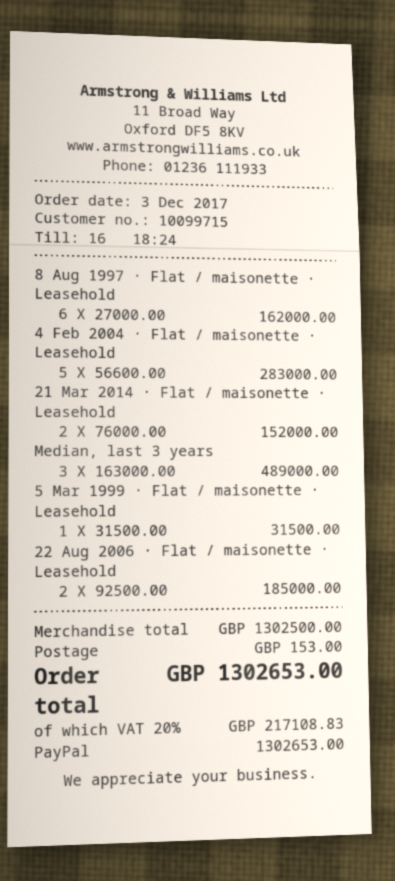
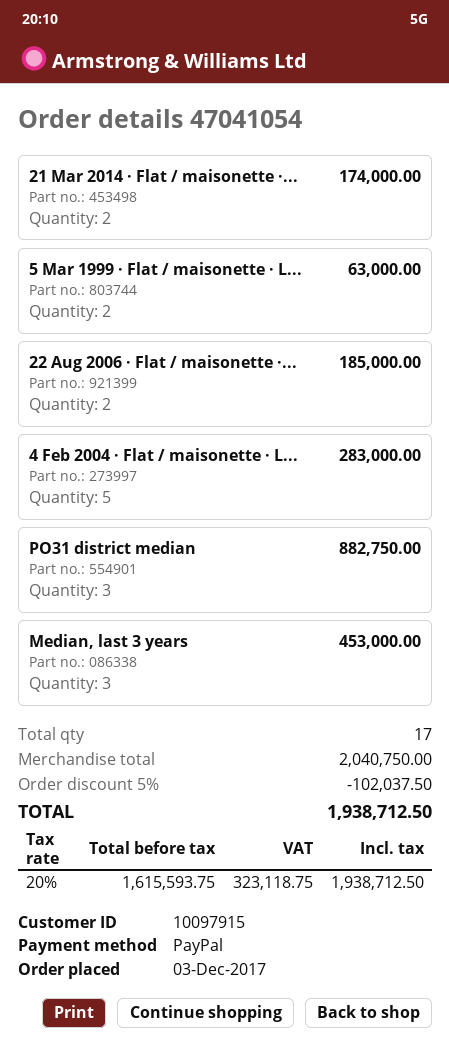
customer number: 10099715 -> 10097915
8 Aug 1997 · Flat / maisonette · Leasehold: 6 for 162000.00 -> none
21 Mar 2014 · Flat / maisonette · Leasehold: 2 for 152000.00 -> 2 for 174000.00
Median, last 3 years: 3 for 489000.00 -> 3 for 453000.00
5 Mar 1999 · Flat / maisonette · Leasehold: 1 for 31500.00 -> 2 for 63000.00
PO31 district median: none -> 3 for 882750.00
subtotal: 1302500.00 -> 2040750.00
discount: none -> 5% = 102037.50
shipping: 153.00 -> none
tax: 20% = 217108.83 -> 20% = 323118.75
total: 1302653.00 -> 1938712.50

